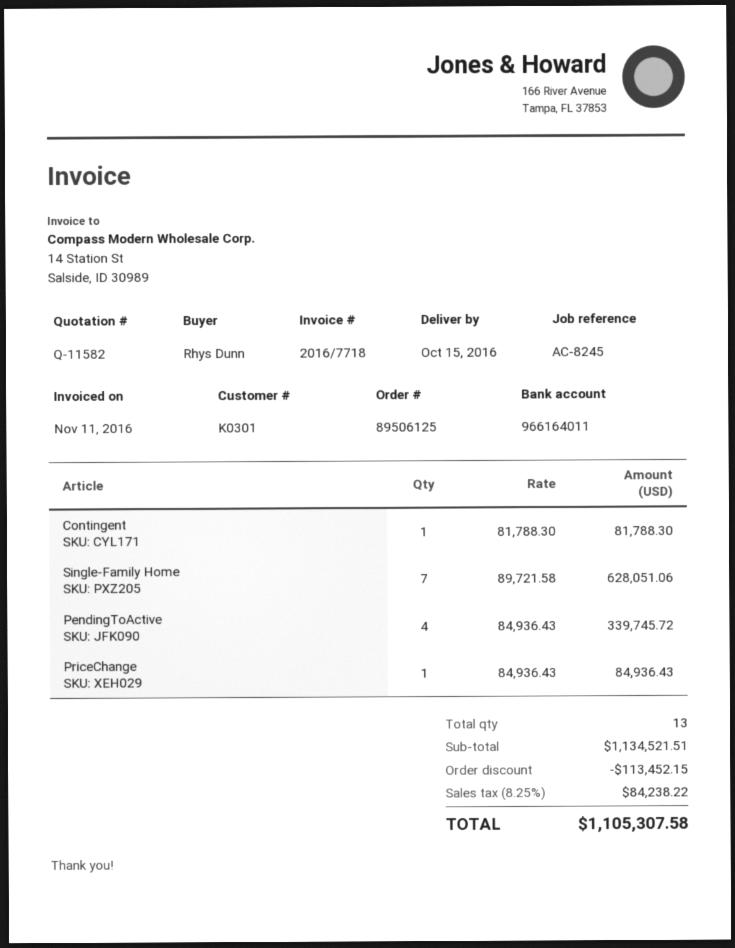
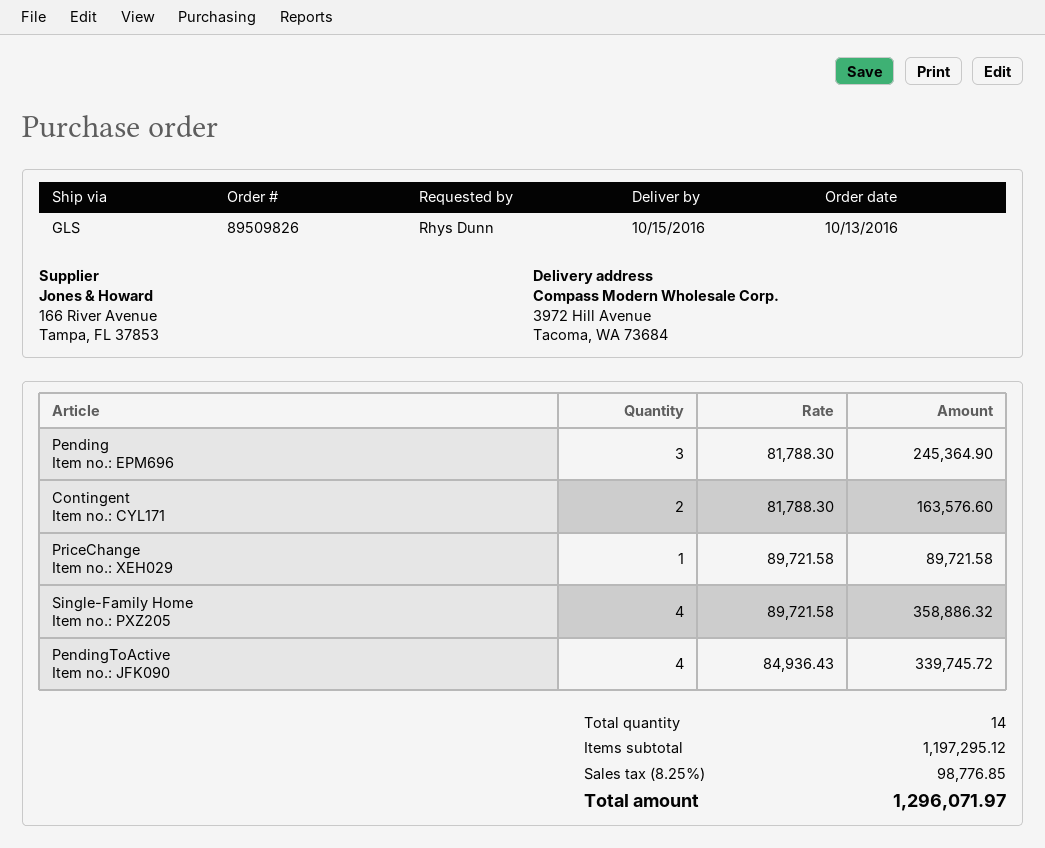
order number: 89506125 -> 89509826
Contingent: 1 x 81788.30 = 81788.30 -> 2 x 81788.30 = 163576.60
Single-Family Home: 7 x 89721.58 = 628051.06 -> 4 x 89721.58 = 358886.32
PriceChange: 1 x 84936.43 = 84936.43 -> 1 x 89721.58 = 89721.58
Pending: none -> 3 x 81788.30 = 245364.90
total quantity: 13 -> 14
subtotal: 1134521.51 -> 1197295.12
discount: 113452.15 -> none
tax: 8.25% = 84238.22 -> 8.25% = 98776.85
total: 1105307.58 -> 1296071.97

